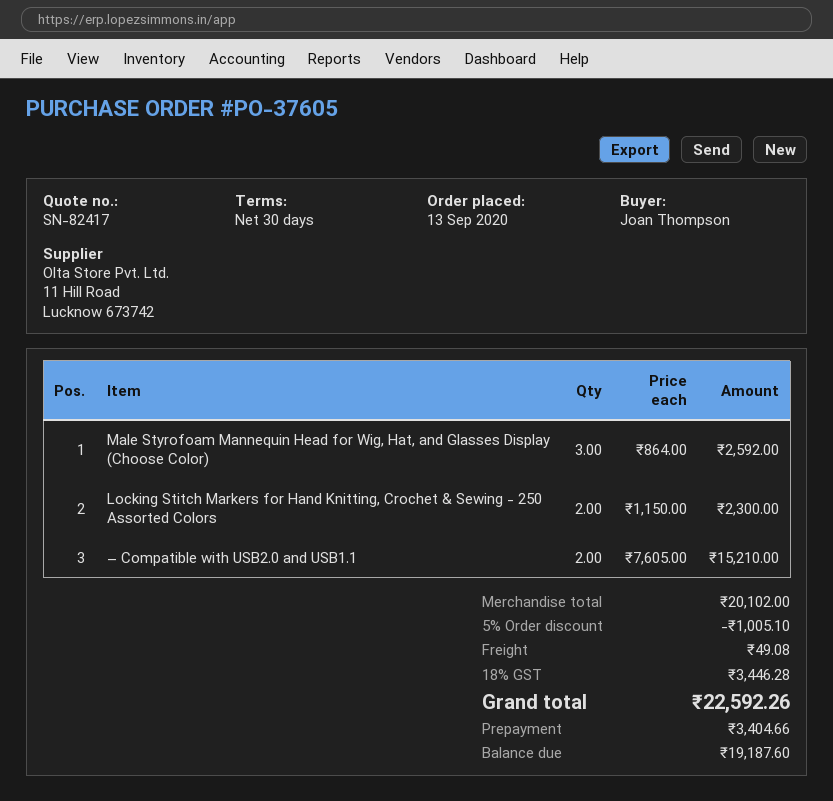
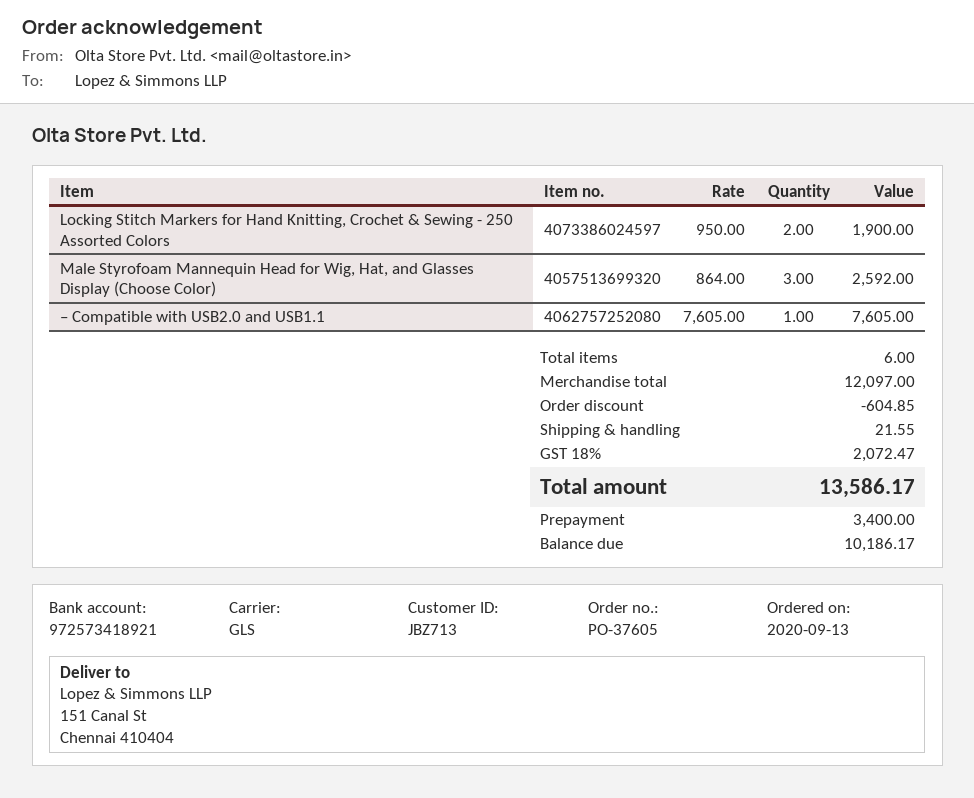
Locking Stitch Markers for Hand Knitting, Crochet & Sewing - 250 Assorted Colors: 2 x 1150.00 = 2300.00 -> 2 x 950.00 = 1900.00
– Compatible with USB2.0 and USB1.1: 2 x 7605.00 = 15210.00 -> 1 x 7605.00 = 7605.00
subtotal: 20102.00 -> 12097.00
discount: 1005.10 -> 604.85
shipping: 49.08 -> 21.55
tax: 18% = 3446.28 -> 18% = 2072.47
total: 22592.26 -> 13586.17
deposit: 3404.66 -> 3400.00
balance: 19187.60 -> 10186.17

